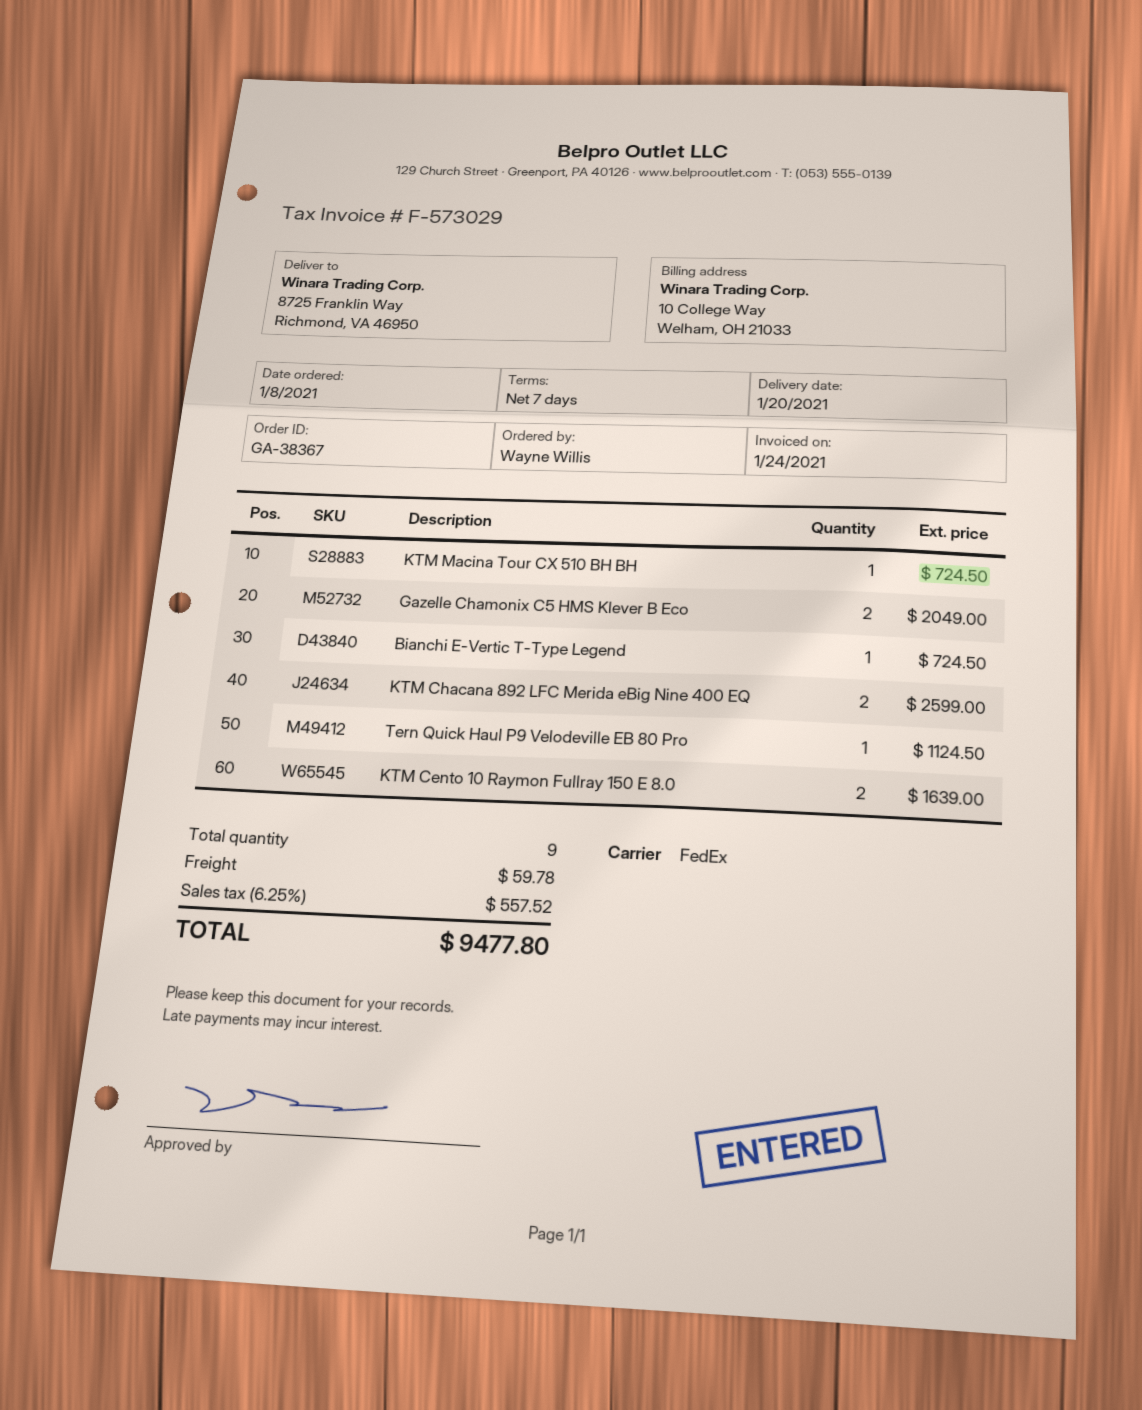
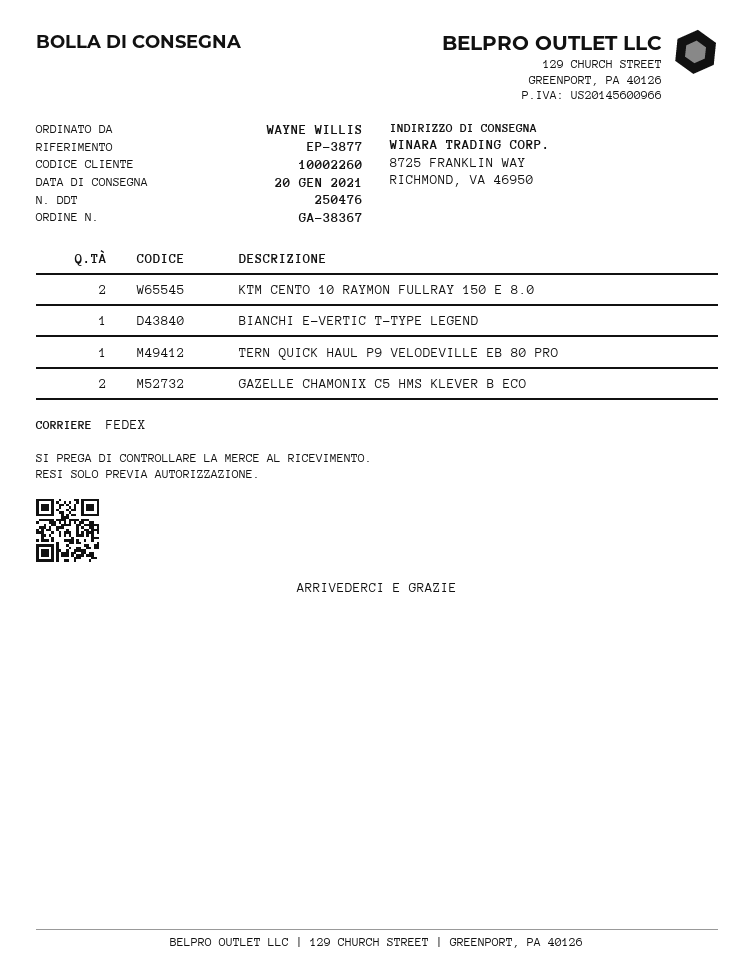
KTM Macina Tour CX 510 BH BH: 1 -> none
KTM Chacana 892 LFC Merida eBig Nine 400 EQ: 2 -> none

